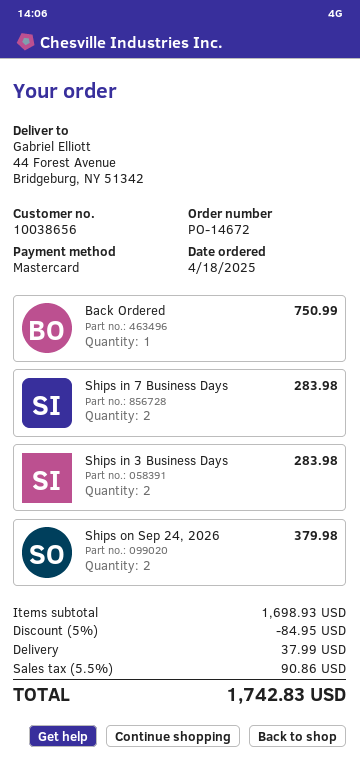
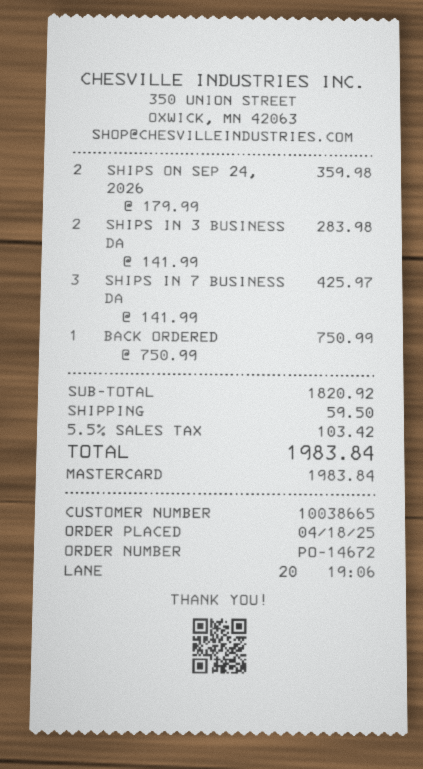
customer number: 10038656 -> 10038665
Ships in 7 Business Days: 2 for 283.98 -> 3 for 425.97
Ships on Sep 24, 2026: 2 for 379.98 -> 2 for 359.98
subtotal: 1698.93 -> 1820.92
discount: 5% = 84.95 -> none
shipping: 37.99 -> 59.50
tax: 5.5% = 90.86 -> 5.5% = 103.42
total: 1742.83 -> 1983.84

